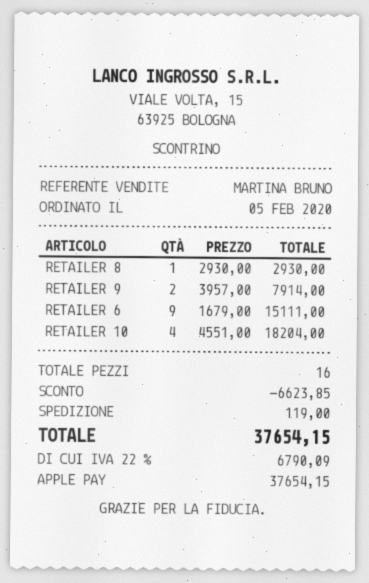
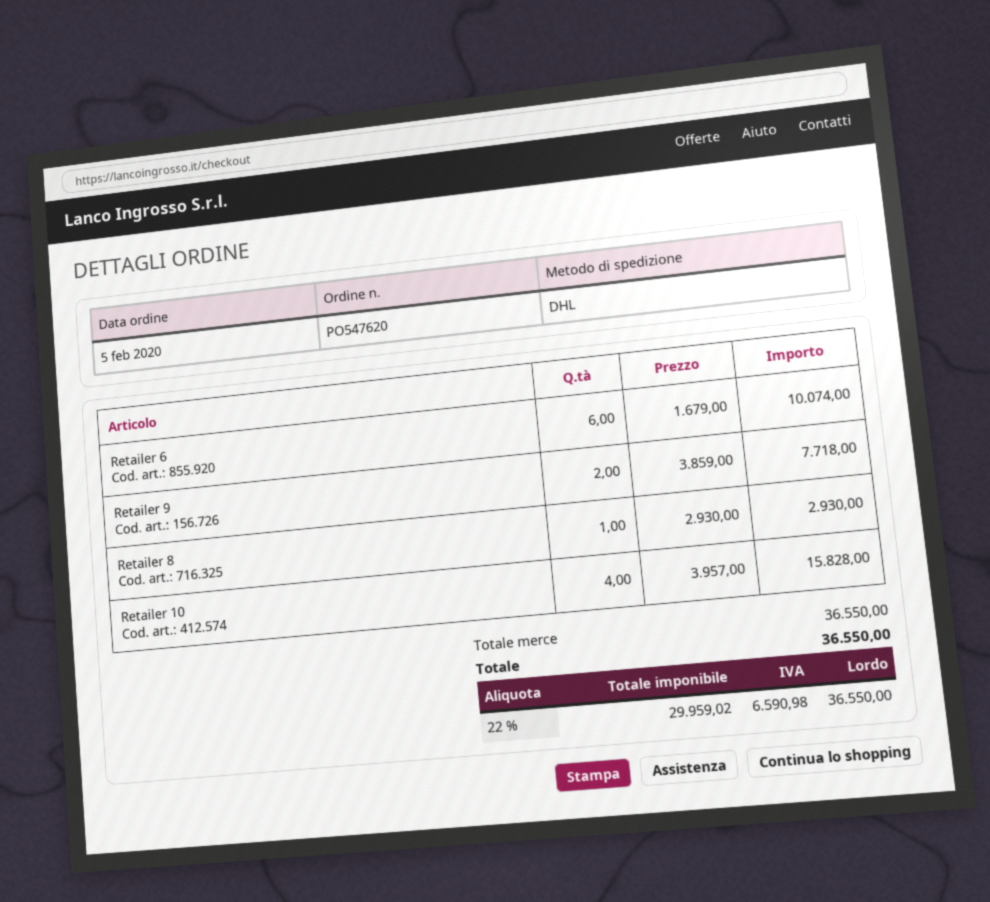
RETAILER 9: 2 x 3957.00 = 7914.00 -> 2 x 3859.00 = 7718.00
RETAILER 6: 9 x 1679.00 = 15111.00 -> 6 x 1679.00 = 10074.00
RETAILER 10: 4 x 4551.00 = 18204.00 -> 4 x 3957.00 = 15828.00
discount: 6623.85 -> none
shipping: 119.00 -> none
tax: 22% = 6790.09 -> 22% = 6590.98
total: 37654.15 -> 36550.00

